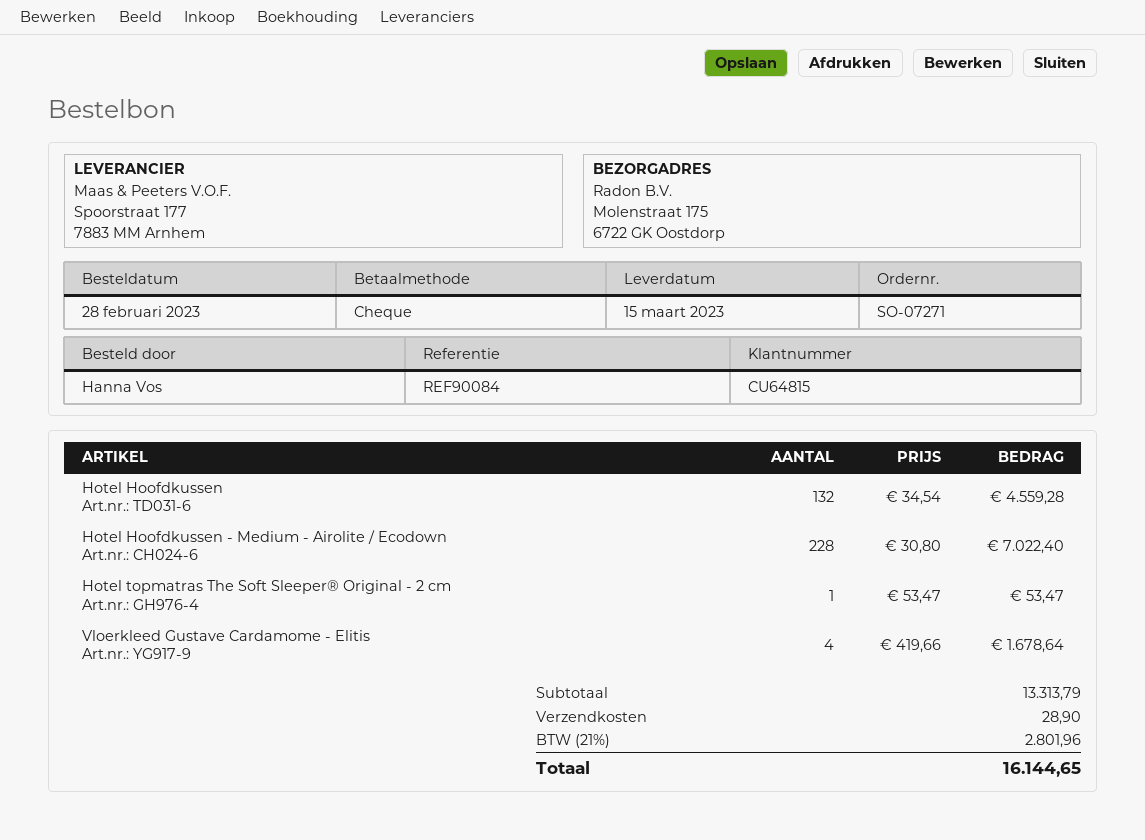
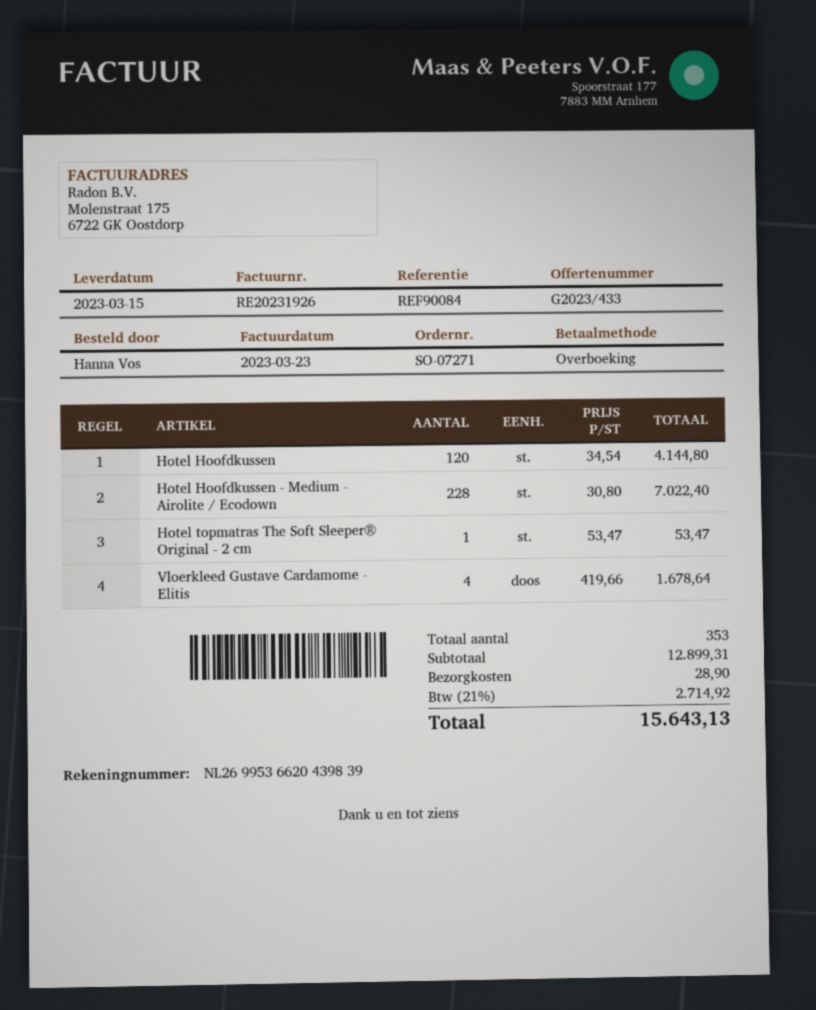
payment method: cheque -> bank transfer
Hotel Hoofdkussen: 132 x 34.54 = 4559.28 -> 120 x 34.54 = 4144.80
subtotal: 13313.79 -> 12899.31
tax: 21% = 2801.96 -> 21% = 2714.92
total: 16144.65 -> 15643.13

